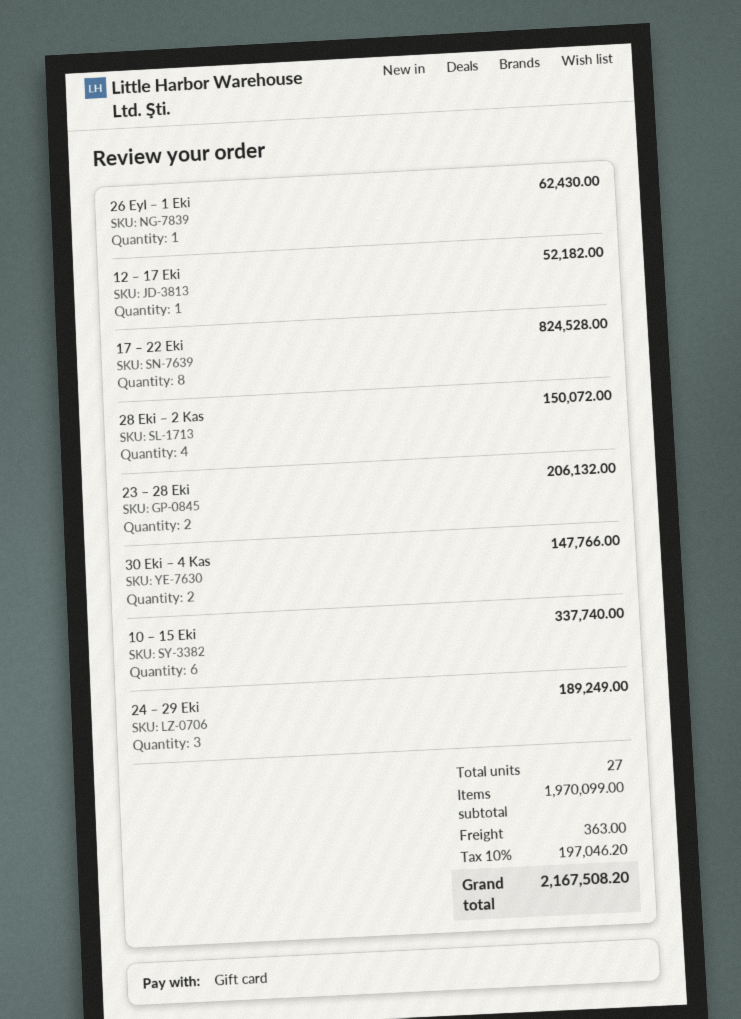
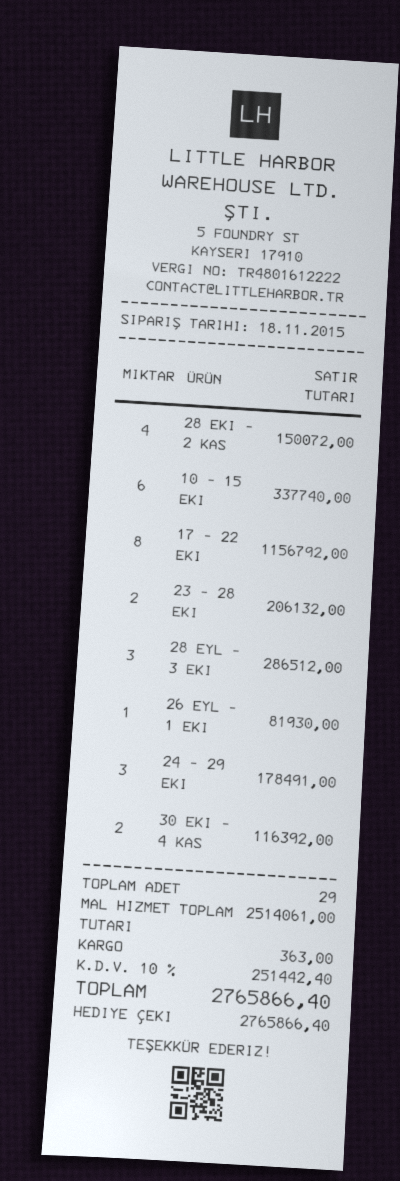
26 Eyl – 1 Eki: 1 for 62430.00 -> 1 for 81930.00
12 – 17 Eki: 1 for 52182.00 -> none
17 – 22 Eki: 8 for 824528.00 -> 8 for 1156792.00
30 Eki – 4 Kas: 2 for 147766.00 -> 2 for 116392.00
24 – 29 Eki: 3 for 189249.00 -> 3 for 178491.00
28 EYL – 3 EKI: none -> 3 for 286512.00
total quantity: 27 -> 29
subtotal: 1970099.00 -> 2514061.00
tax: 10% = 197046.20 -> 10% = 251442.40
total: 2167508.20 -> 2765866.40

